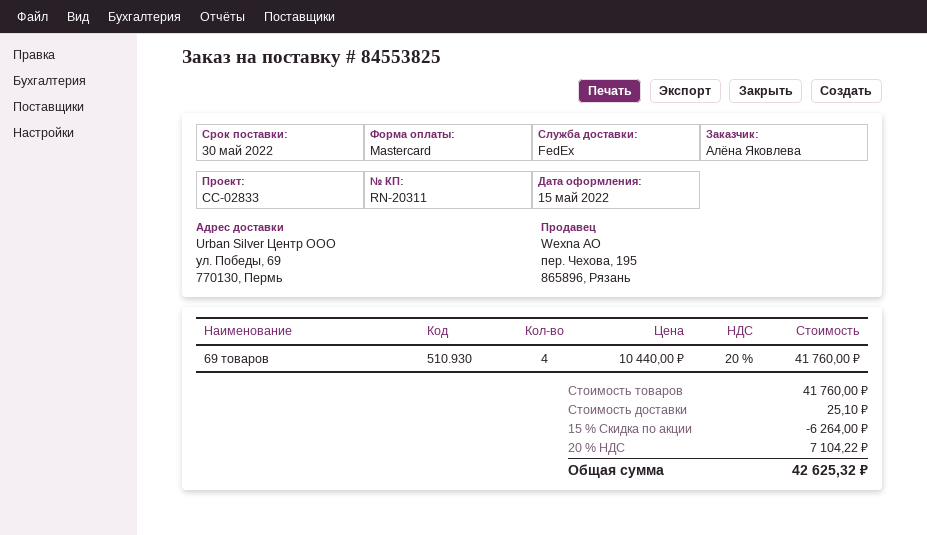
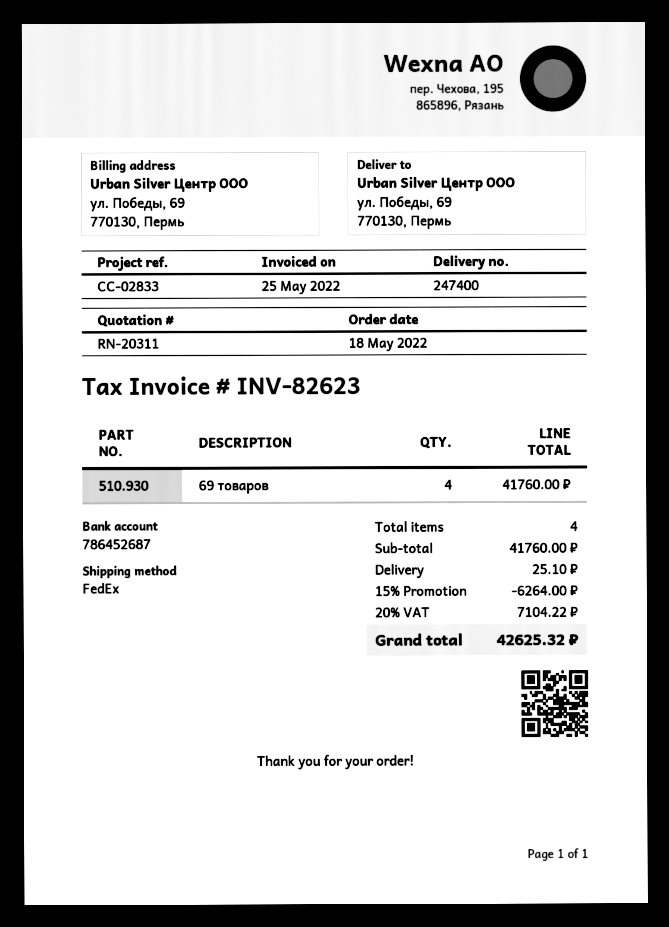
order date: 2022-05-15 -> 2022-05-18

